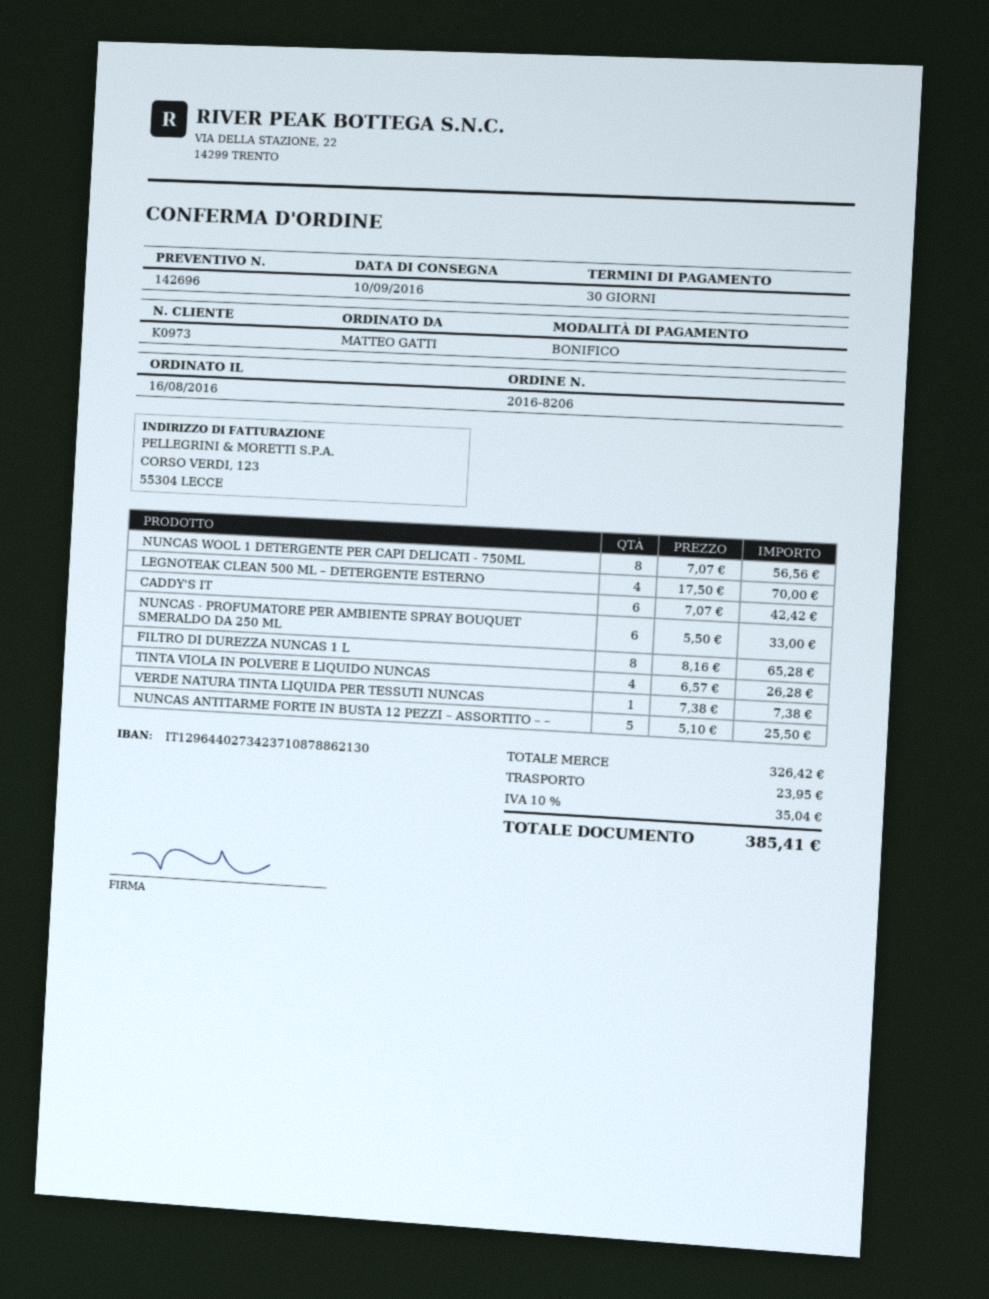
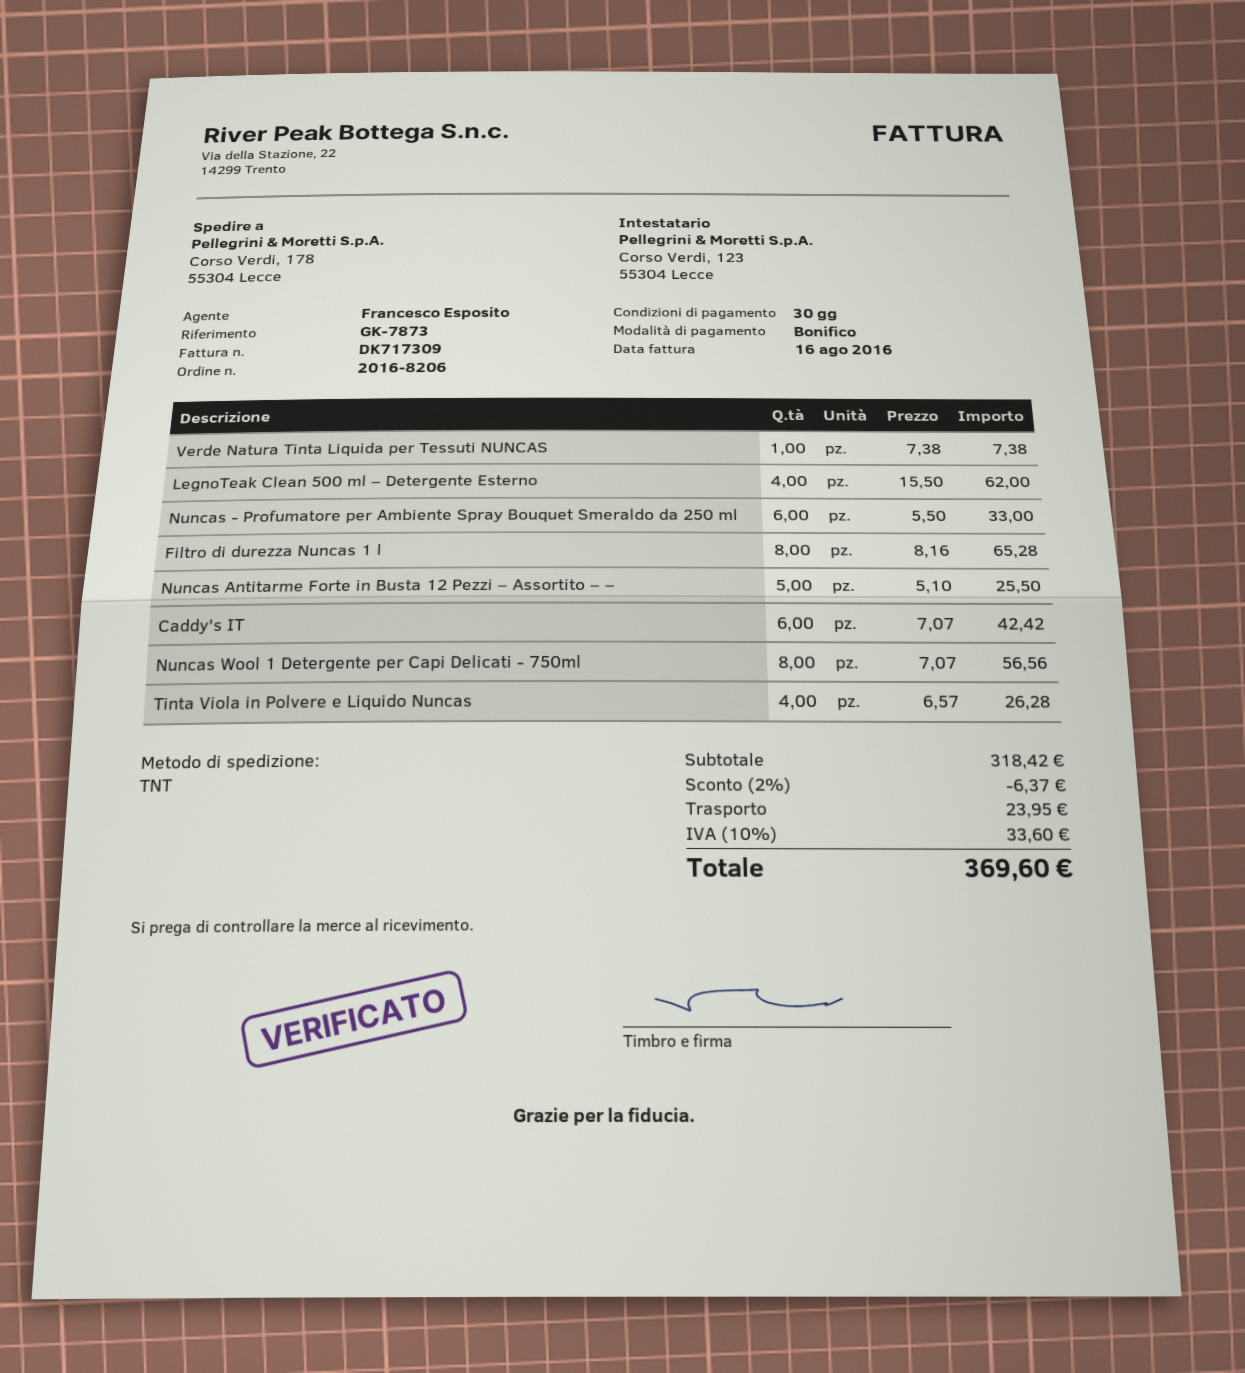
LEGNOTEAK CLEAN 500 ML – DETERGENTE ESTERNO: 4 x 17.50 = 70.00 -> 4 x 15.50 = 62.00
subtotal: 326.42 -> 318.42
discount: none -> 2% = 6.37
tax: 10% = 35.04 -> 10% = 33.60
total: 385.41 -> 369.60

